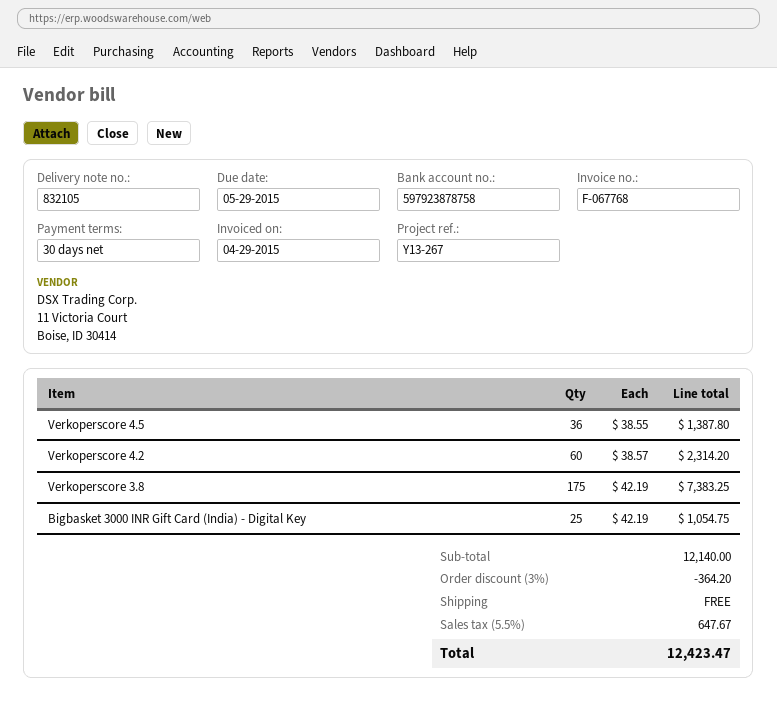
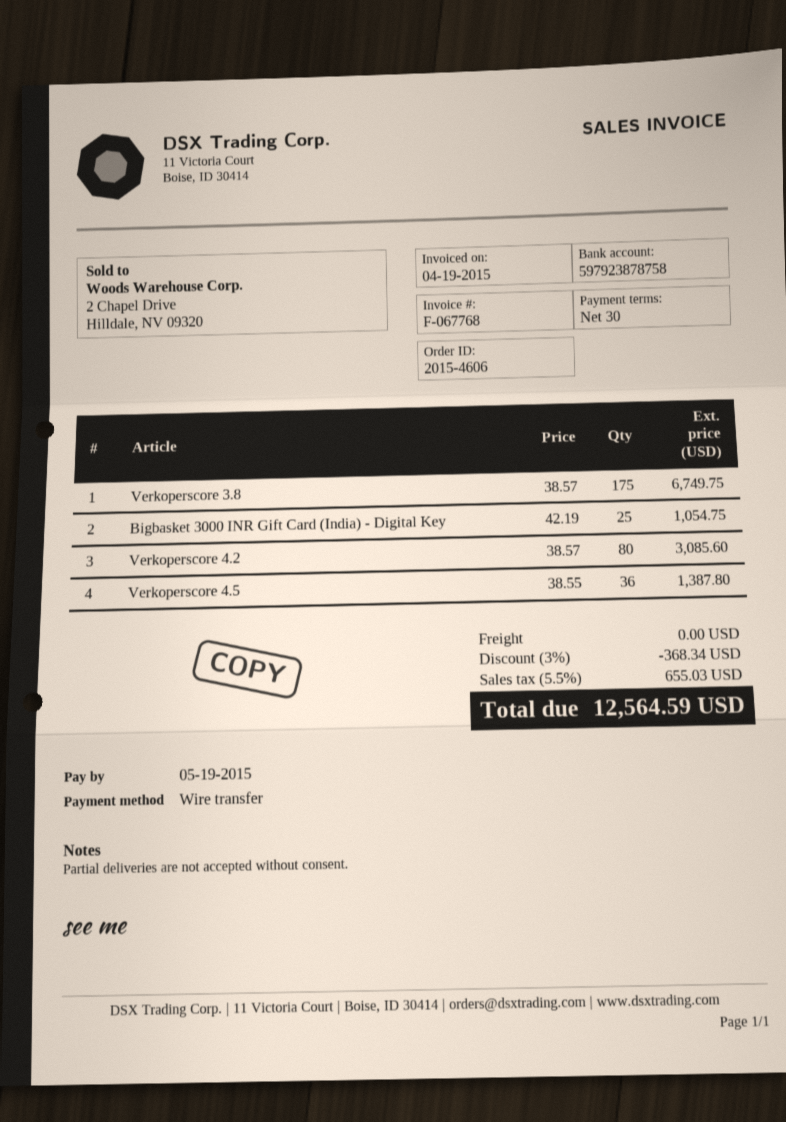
invoice date: 2015-04-29 -> 2015-04-19
due date: 2015-05-29 -> 2015-05-19
Verkoperscore 4.2: 60 x 38.57 = 2314.20 -> 80 x 38.57 = 3085.60
Verkoperscore 3.8: 175 x 42.19 = 7383.25 -> 175 x 38.57 = 6749.75
discount: 3% = 364.20 -> 3% = 368.34
tax: 5.5% = 647.67 -> 5.5% = 655.03
total: 12423.47 -> 12564.59

